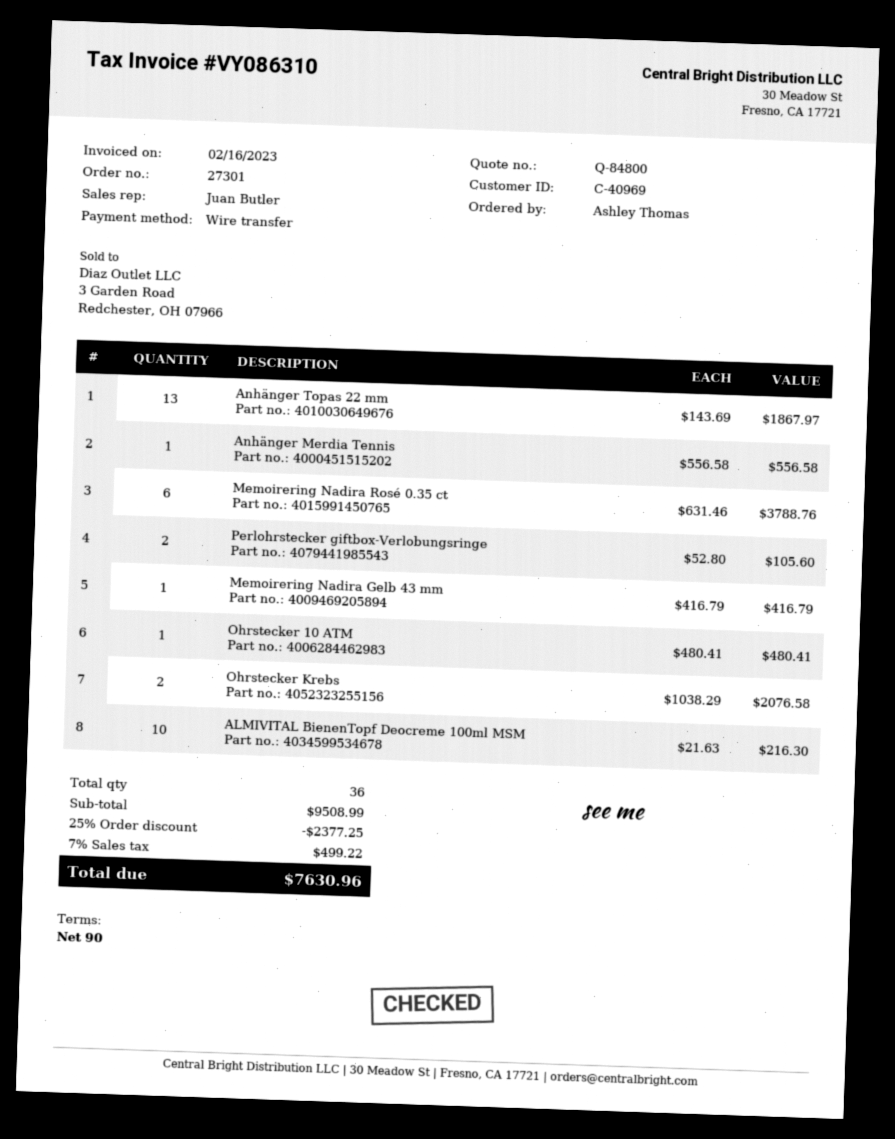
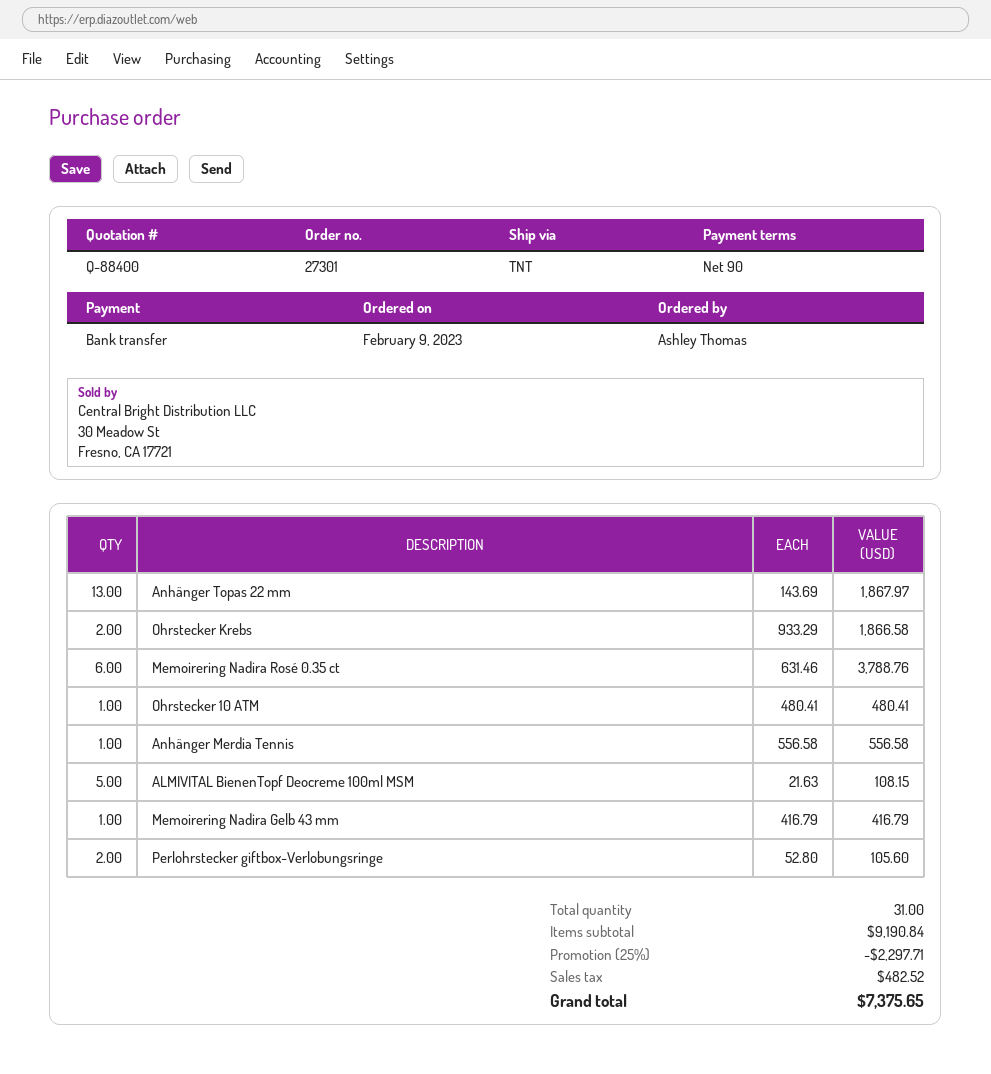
quote number: Q-84800 -> Q-88400
Ohrstecker Krebs: 2 x 1038.29 = 2076.58 -> 2 x 933.29 = 1866.58
ALMIVITAL BienenTopf Deocreme 100ml MSM: 10 x 21.63 = 216.30 -> 5 x 21.63 = 108.15
total quantity: 36 -> 31
subtotal: 9508.99 -> 9190.84
discount: 25% = 2377.25 -> 25% = 2297.71
tax: 499.22 -> 482.52
total: 7630.96 -> 7375.65

